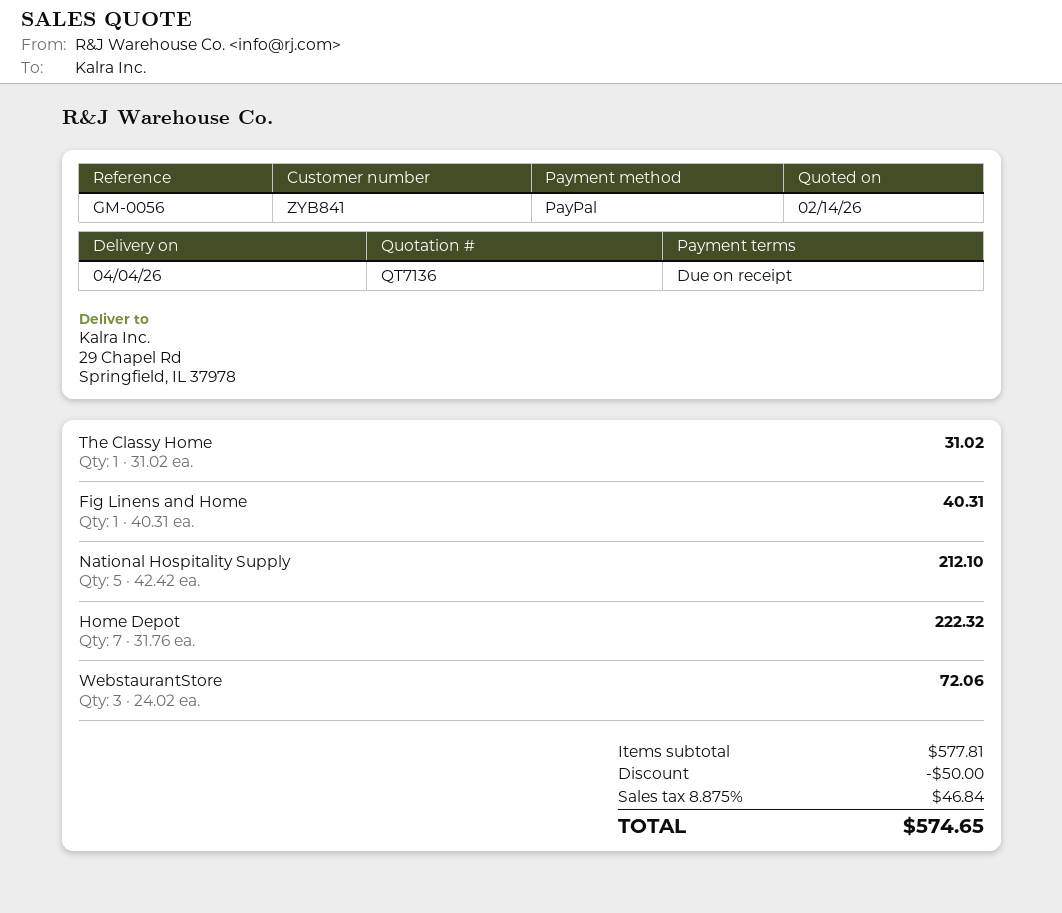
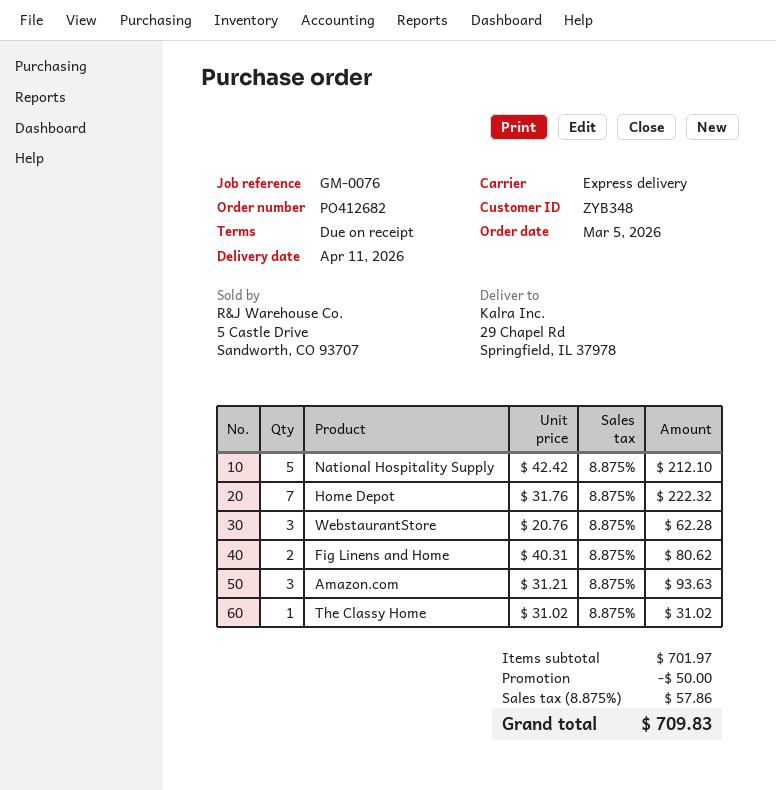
delivery date: 2026-04-04 -> 2026-04-11
customer number: ZYB841 -> ZYB348
reference: GM-0056 -> GM-0076
Fig Linens and Home: 1 x 40.31 = 40.31 -> 2 x 40.31 = 80.62
WebstaurantStore: 3 x 24.02 = 72.06 -> 3 x 20.76 = 62.28
Amazon.com: none -> 3 x 31.21 = 93.63
subtotal: 577.81 -> 701.97
tax: 8.875% = 46.84 -> 8.875% = 57.86
total: 574.65 -> 709.83

